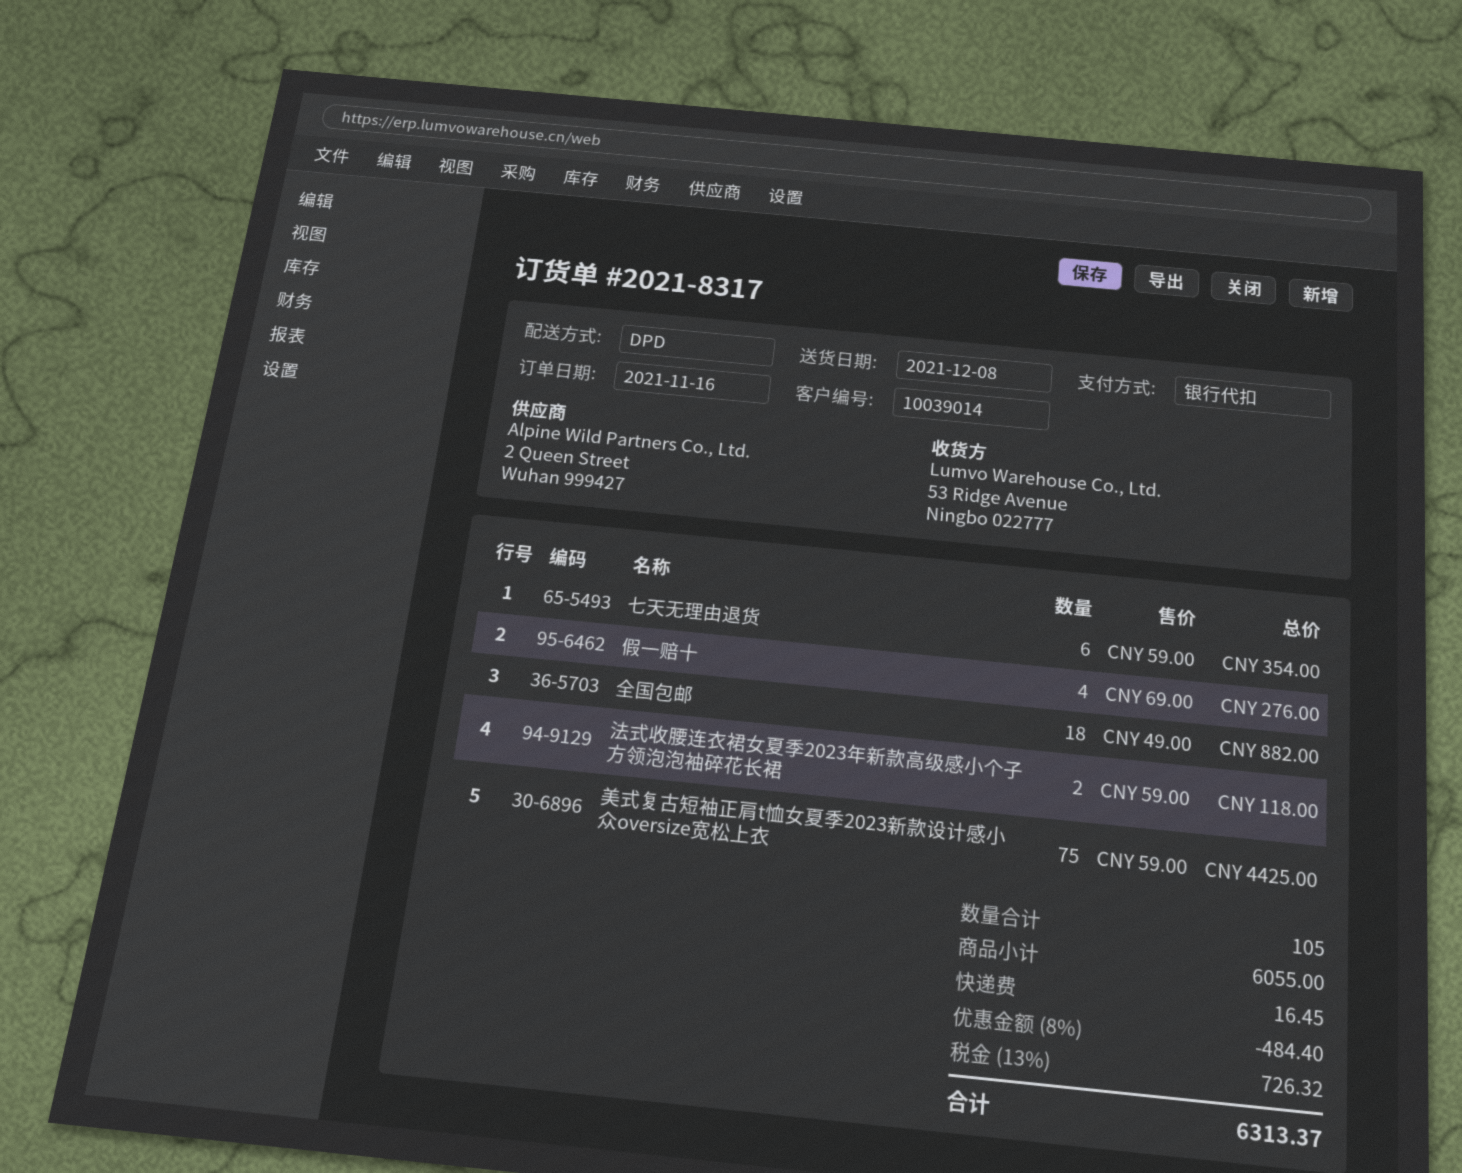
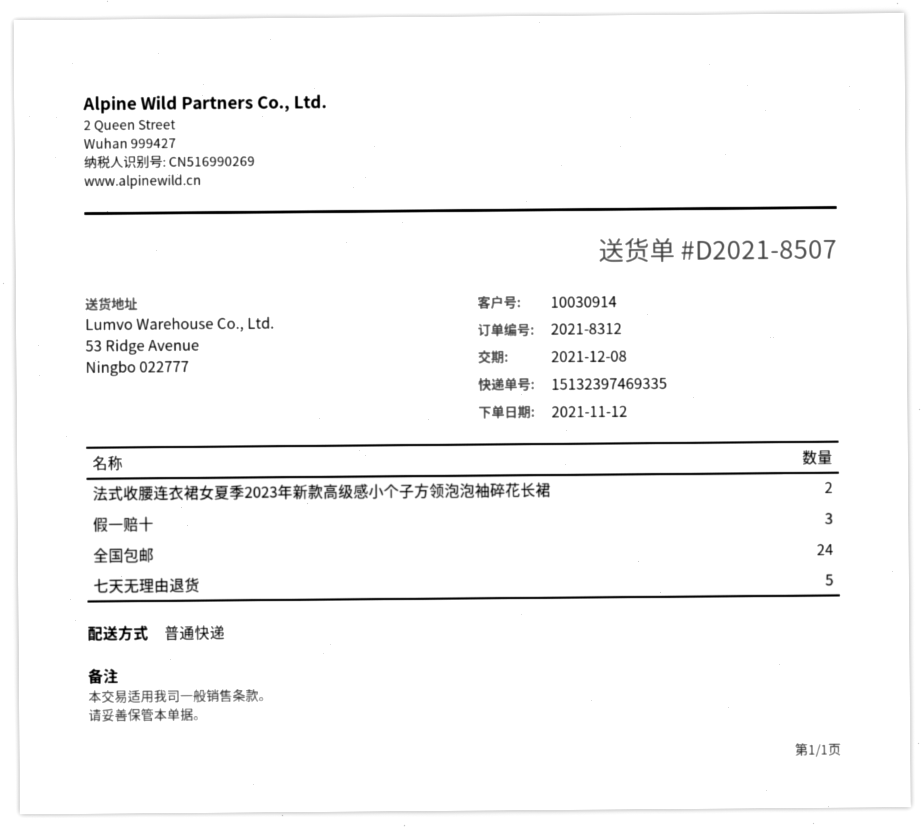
order number: 2021-8317 -> 2021-8312
order date: 2021-11-16 -> 2021-11-12
customer number: 10039014 -> 10030914
shipping method: DPD -> standard
七天无理由退货: 6 -> 5
假一赔十: 4 -> 3
全国包邮: 18 -> 24
美式复古短袖正肩t恤女夏季2023新款设计感小众oversize宽松上衣: 75 -> none

